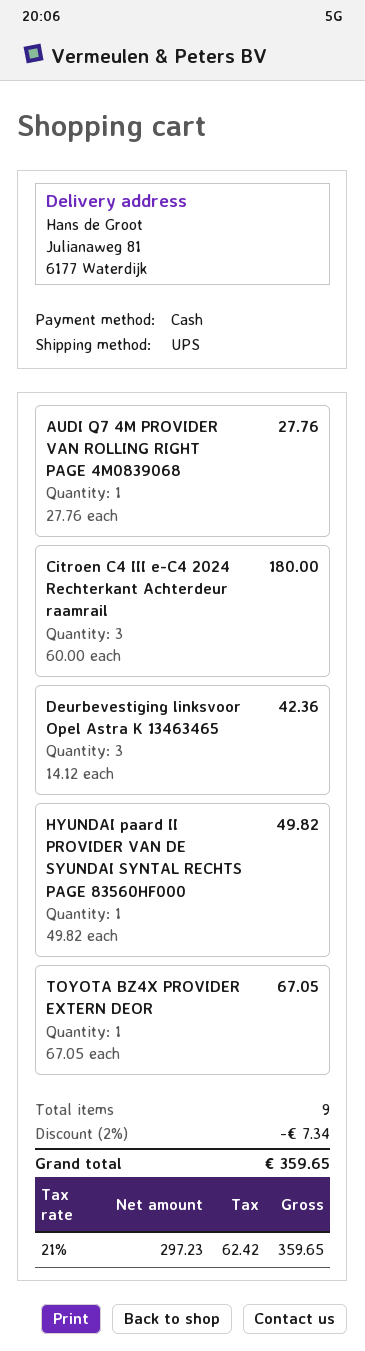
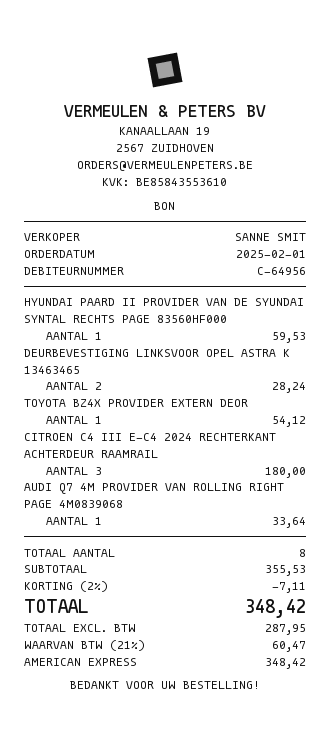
payment method: cash -> American Express
AUDI Q7 4M PROVIDER VAN ROLLING RIGHT PAGE 4M0839068: 1 for 27.76 -> 1 for 33.64
Deurbevestiging linksvoor Opel Astra K 13463465: 3 for 42.36 -> 2 for 28.24
HYUNDAI paard II PROVIDER VAN DE SYUNDAI SYNTAL RECHTS PAGE 83560HF000: 1 for 49.82 -> 1 for 59.53
TOYOTA BZ4X PROVIDER EXTERN DEOR: 1 for 67.05 -> 1 for 54.12
total quantity: 9 -> 8
discount: 2% = 7.34 -> 2% = 7.11
net: 297.23 -> 287.95
tax: 21% = 62.42 -> 21% = 60.47
total: 359.65 -> 348.42

